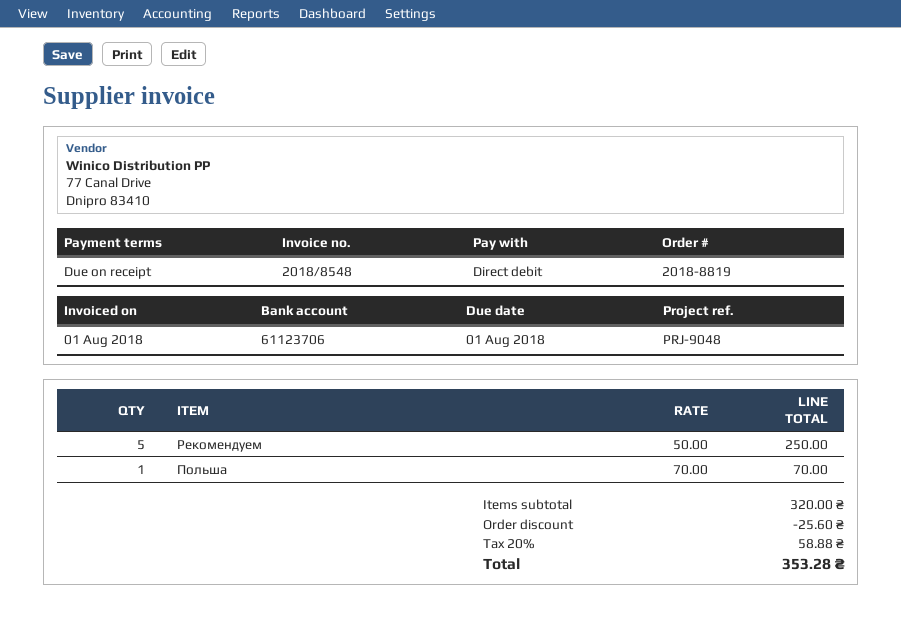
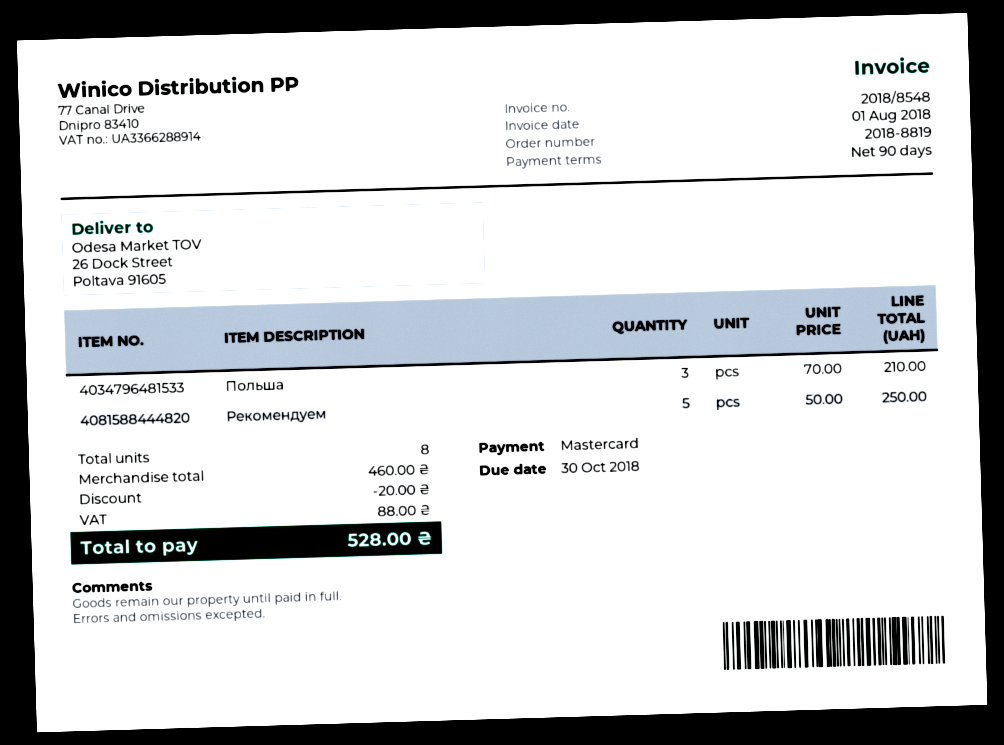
payment terms: on receipt -> 90 days
due date: 2018-08-01 -> 2018-10-30
payment method: direct debit -> Mastercard
Польша: 1 x 70.00 = 70.00 -> 3 x 70.00 = 210.00
subtotal: 320.00 -> 460.00
discount: 25.60 -> 20.00
tax: 58.88 -> 88.00
total: 353.28 -> 528.00

